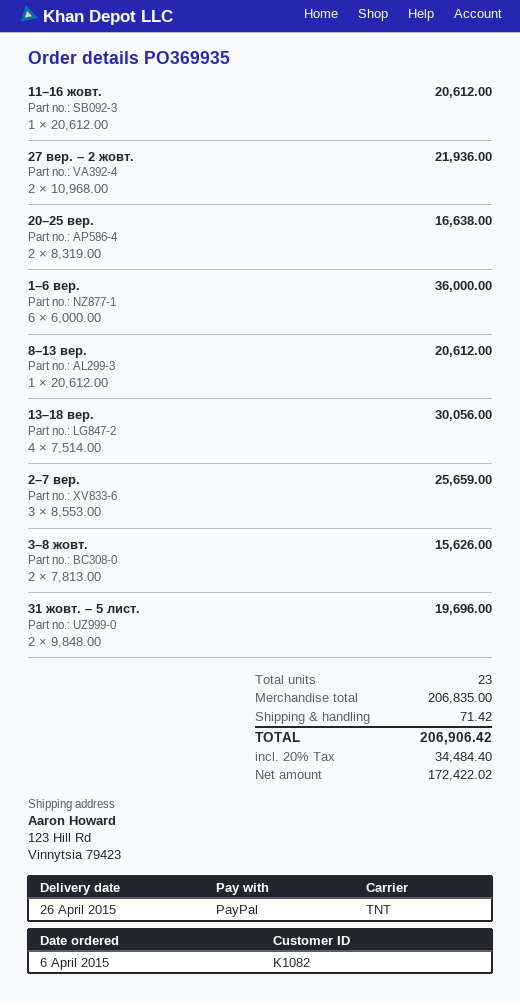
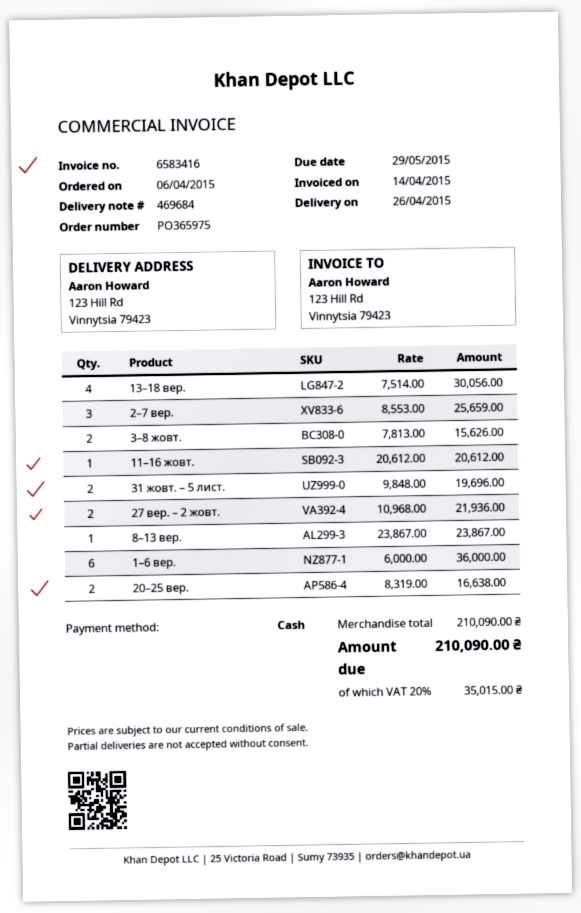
order number: PO369935 -> PO365975
payment method: PayPal -> cash
8–13 вер.: 1 x 20612.00 = 20612.00 -> 1 x 23867.00 = 23867.00
subtotal: 206835.00 -> 210090.00
shipping: 71.42 -> none
tax: 20% = 34484.40 -> 20% = 35015.00
total: 206906.42 -> 210090.00

